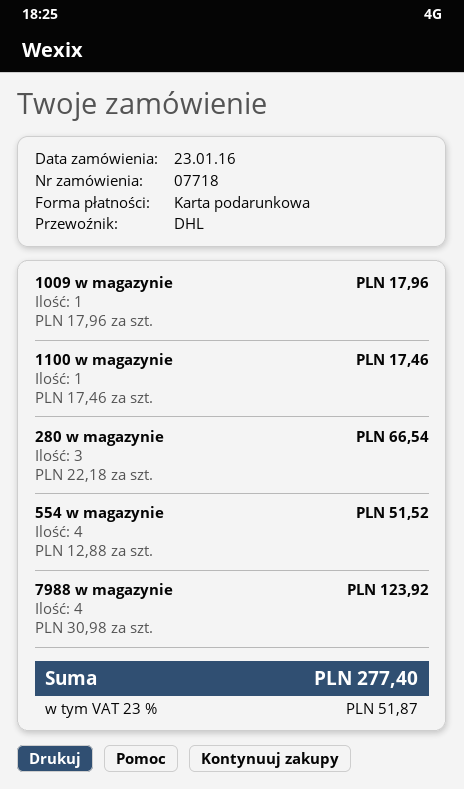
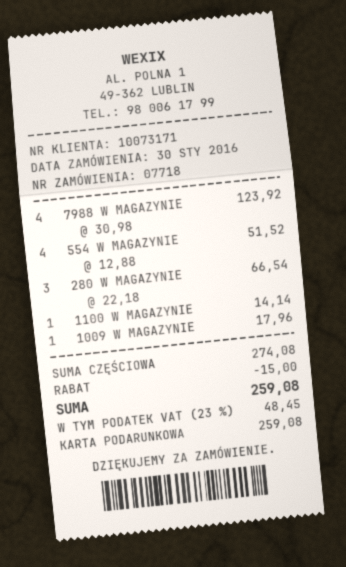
order date: 2016-01-23 -> 2016-01-30
1100 w magazynie: 1 x 17.46 = 17.46 -> 1 x 14.14 = 14.14
discount: none -> 15.00
tax: 23% = 51.87 -> 23% = 48.45
total: 277.40 -> 259.08

